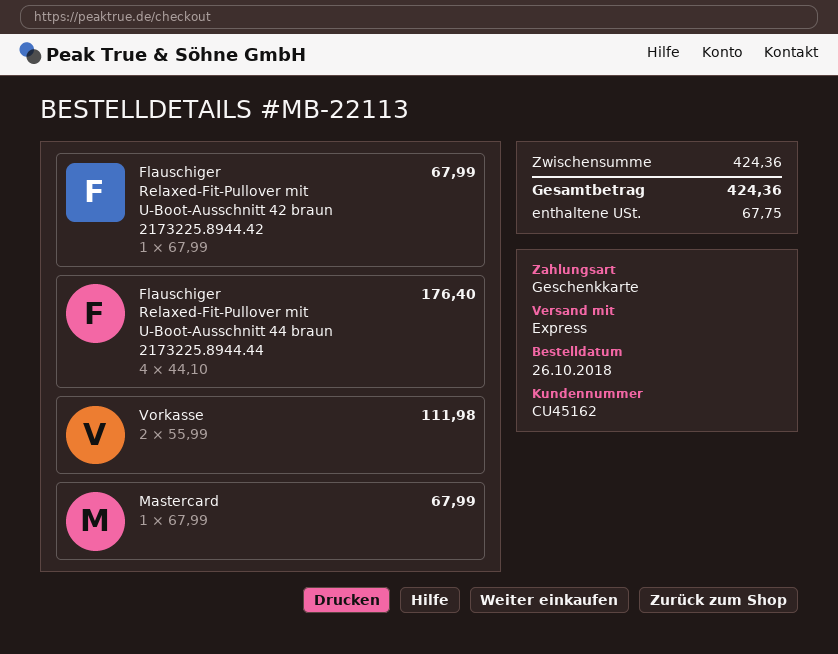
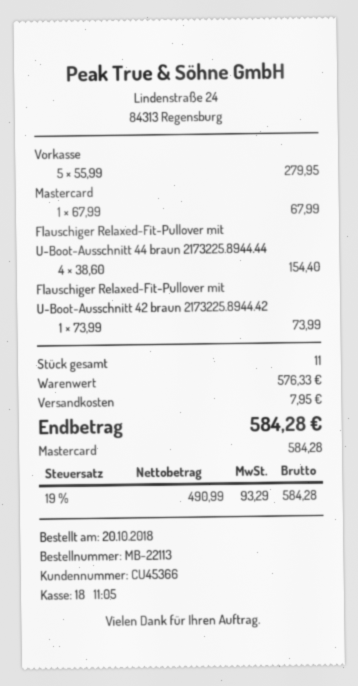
order date: 2018-10-26 -> 2018-10-20
customer number: CU45162 -> CU45366
payment method: gift card -> Mastercard
Flauschiger Relaxed-Fit-Pullover mit U-Boot-Ausschnitt 42 braun 2173225.8944.42: 1 x 67.99 = 67.99 -> 1 x 73.99 = 73.99
Flauschiger Relaxed-Fit-Pullover mit U-Boot-Ausschnitt 44 braun 2173225.8944.44: 4 x 44.10 = 176.40 -> 4 x 38.60 = 154.40
Vorkasse: 2 x 55.99 = 111.98 -> 5 x 55.99 = 279.95
subtotal: 424.36 -> 576.33
shipping: none -> 7.95
tax: 67.75 -> 93.29
total: 424.36 -> 584.28

